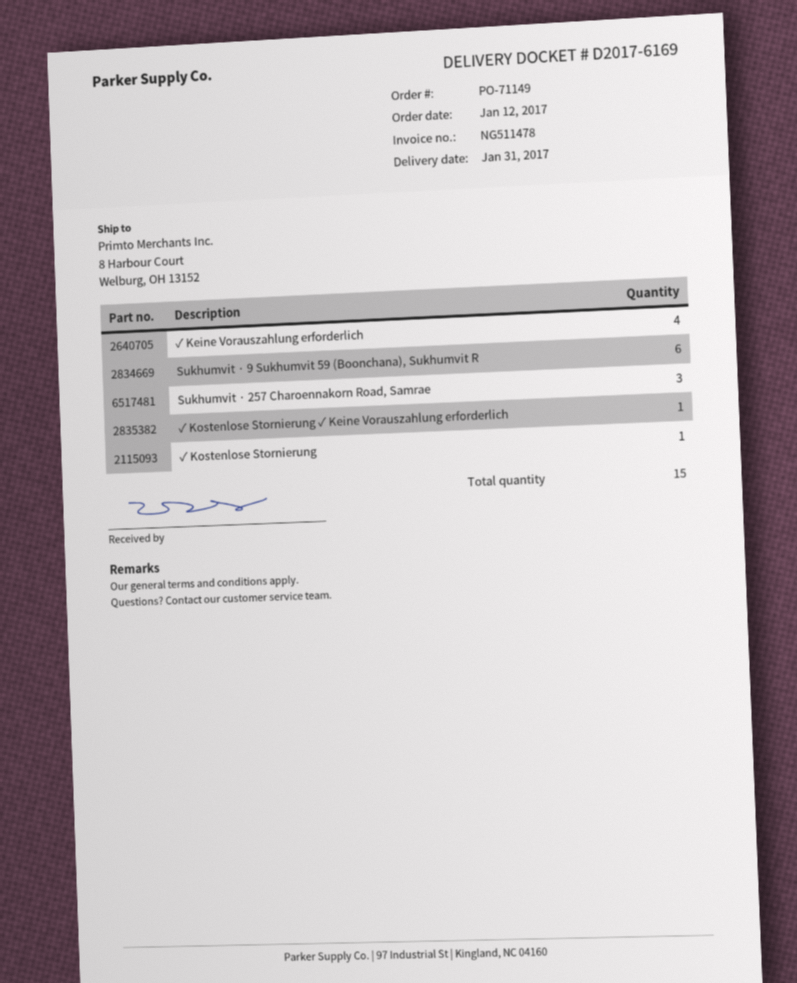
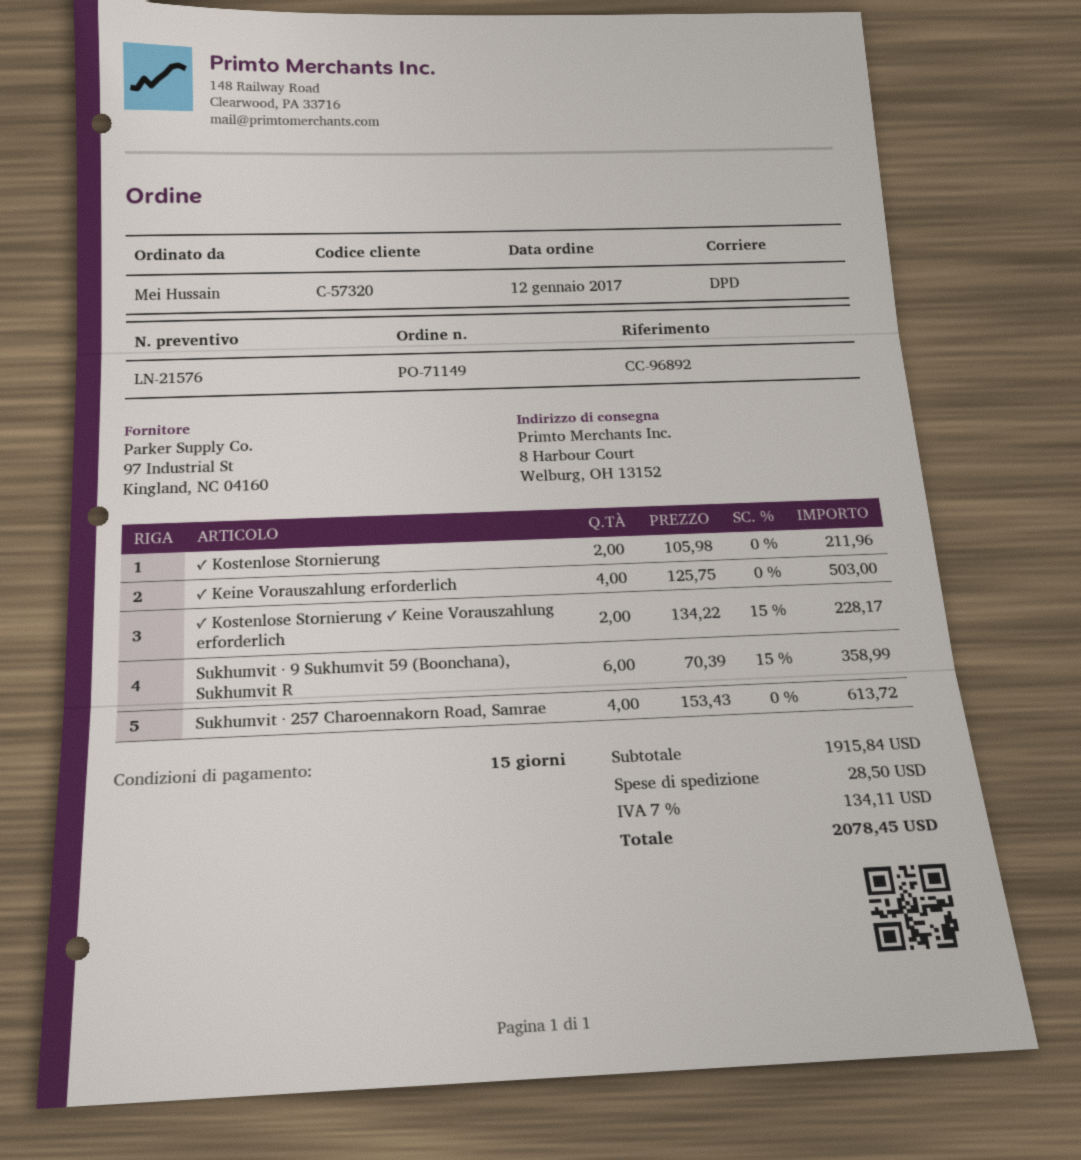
Sukhumvit · 257 Charoennakorn Road, Samrae: 3 -> 4
✓ Kostenlose Stornierung ✓ Keine Vorauszahlung erforderlich: 1 -> 2
✓ Kostenlose Stornierung: 1 -> 2

